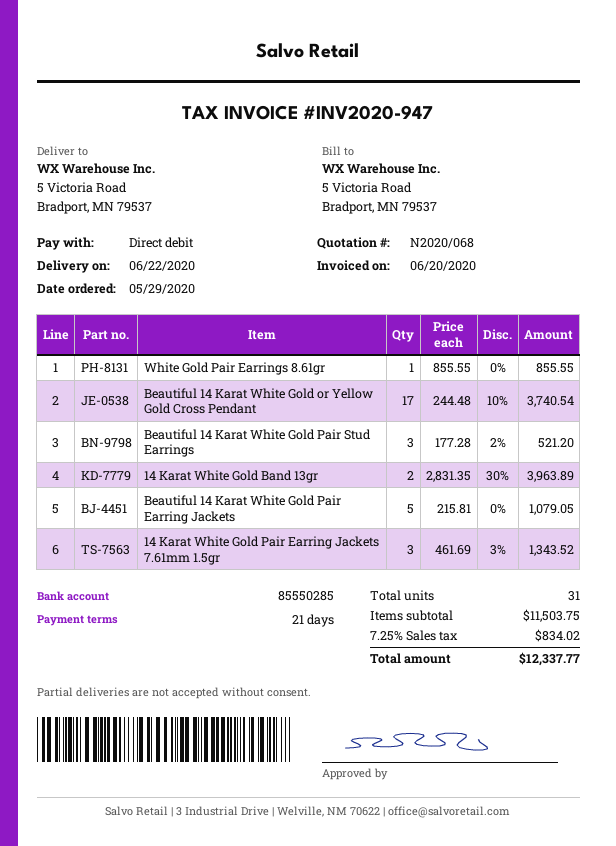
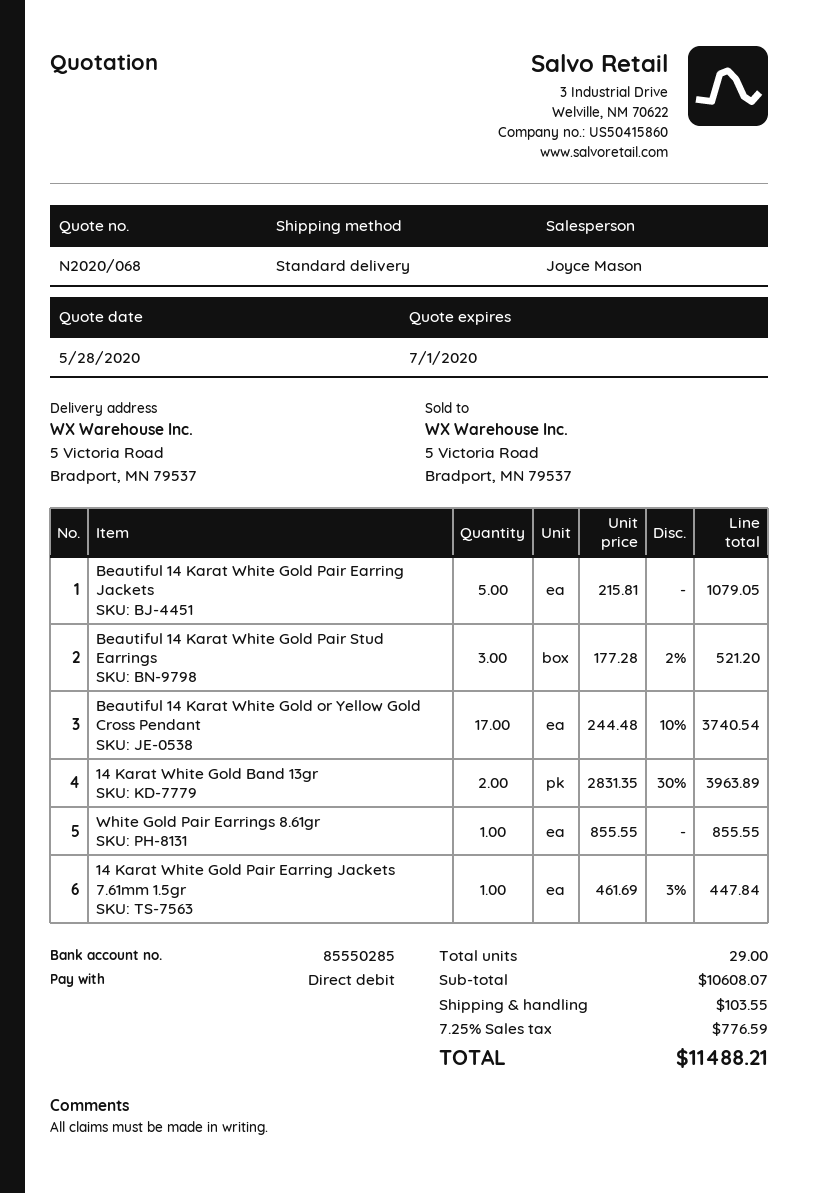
14 Karat White Gold Pair Earring Jackets 7.61mm 1.5gr: 3 x 461.69 - 3% = 1343.52 -> 1 x 461.69 - 3% = 447.84
total quantity: 31 -> 29
subtotal: 11503.75 -> 10608.07
shipping: none -> 103.55
tax: 7.25% = 834.02 -> 7.25% = 776.59
total: 12337.77 -> 11488.21

